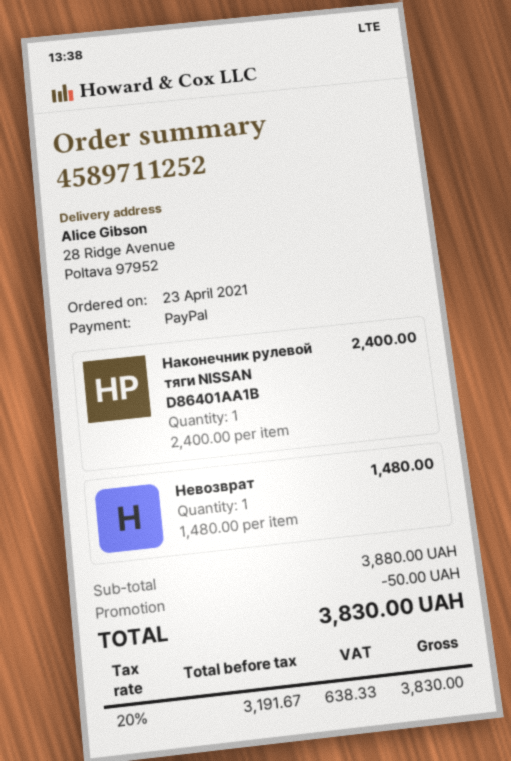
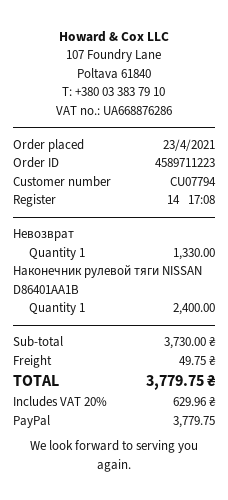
order number: 4589711252 -> 4589711223
Невозврат: 1 for 1480.00 -> 1 for 1330.00
subtotal: 3880.00 -> 3730.00
discount: 50.00 -> none
shipping: none -> 49.75
tax: 20% = 638.33 -> 20% = 629.96
total: 3830.00 -> 3779.75

